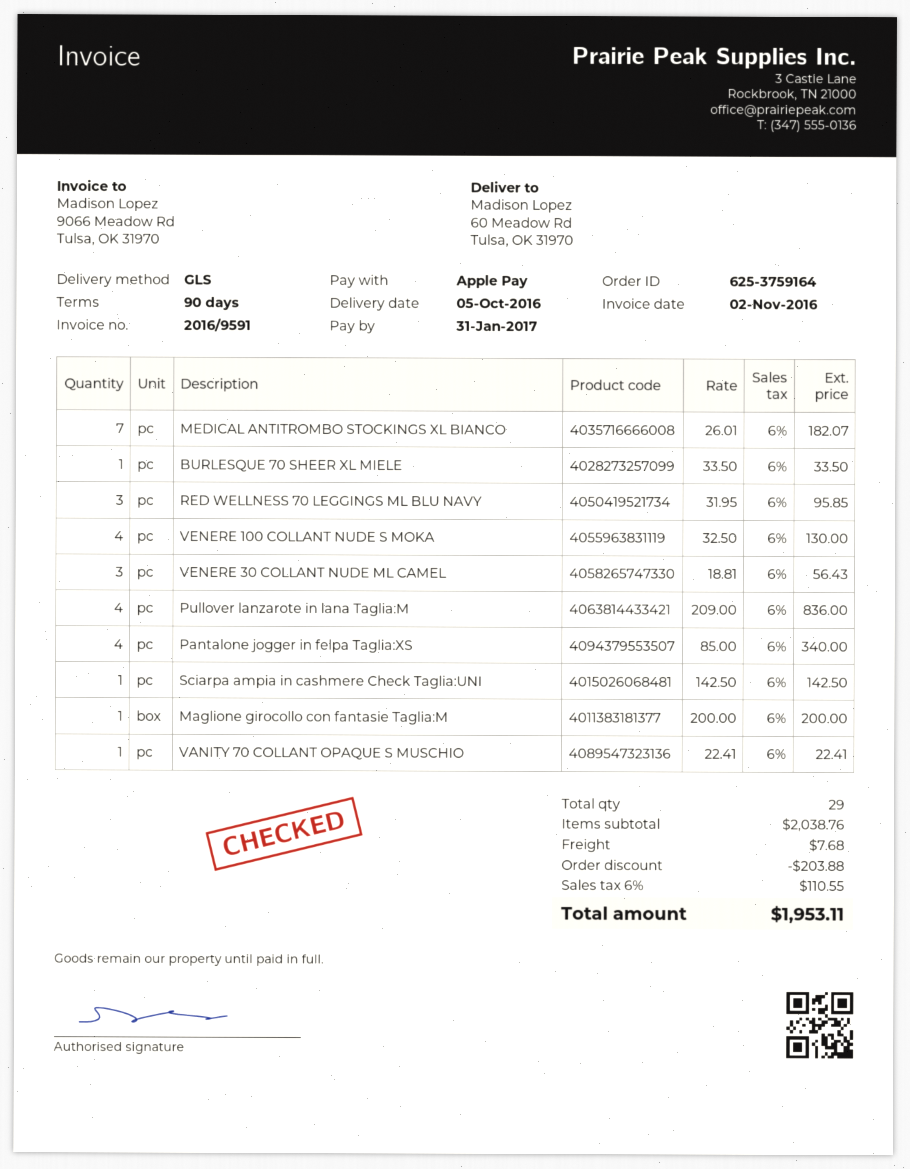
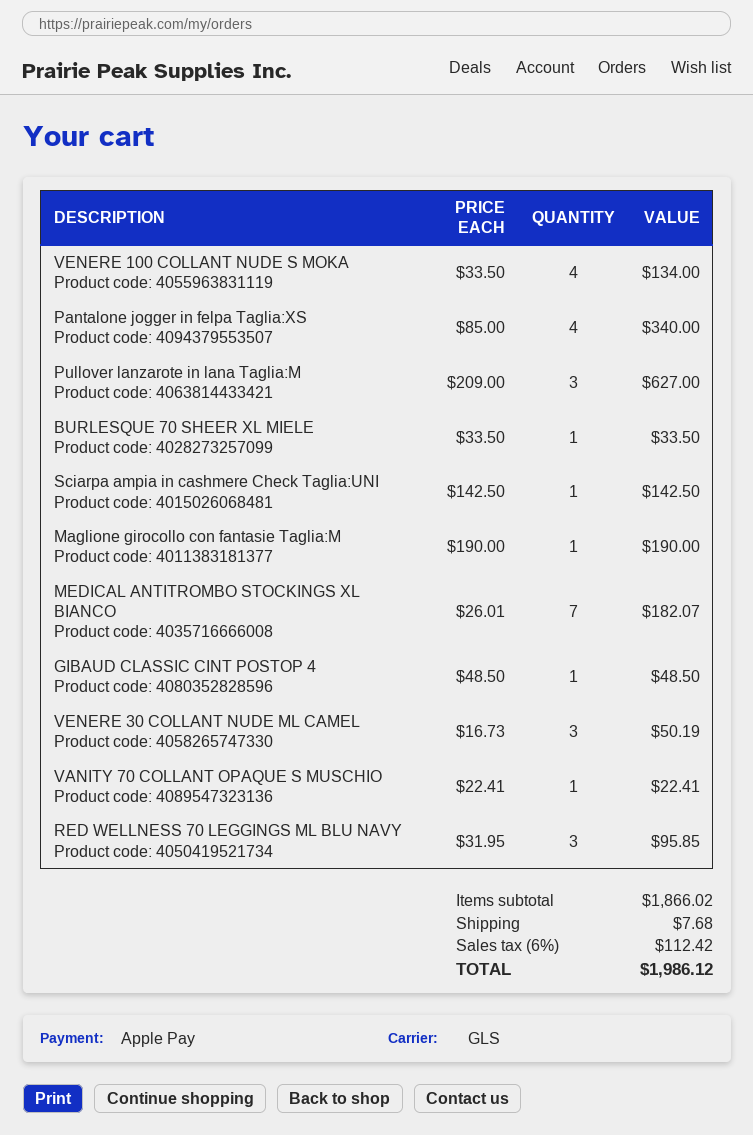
VENERE 100 COLLANT NUDE S MOKA: 4 x 32.50 = 130.00 -> 4 x 33.50 = 134.00
VENERE 30 COLLANT NUDE ML CAMEL: 3 x 18.81 = 56.43 -> 3 x 16.73 = 50.19
Pullover lanzarote in lana Taglia:M: 4 x 209.00 = 836.00 -> 3 x 209.00 = 627.00
Maglione girocollo con fantasie Taglia:M: 1 x 200.00 = 200.00 -> 1 x 190.00 = 190.00
GIBAUD CLASSIC CINT POSTOP 4: none -> 1 x 48.50 = 48.50
subtotal: 2038.76 -> 1866.02
discount: 203.88 -> none
tax: 6% = 110.55 -> 6% = 112.42
total: 1953.11 -> 1986.12

